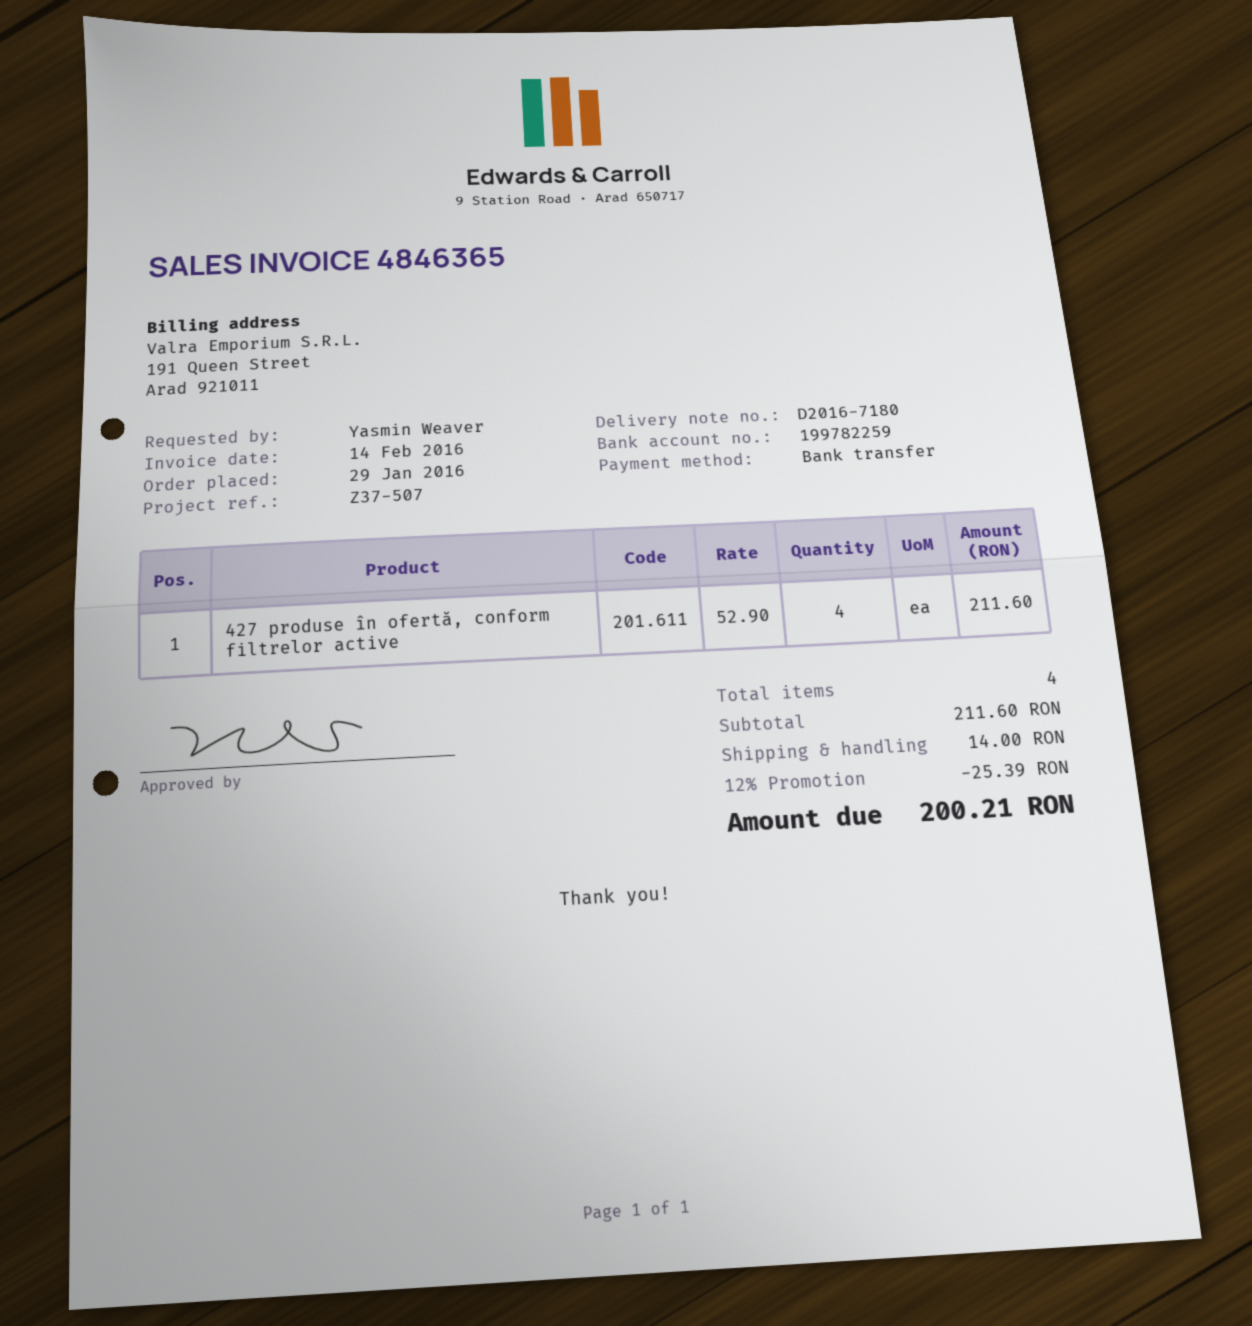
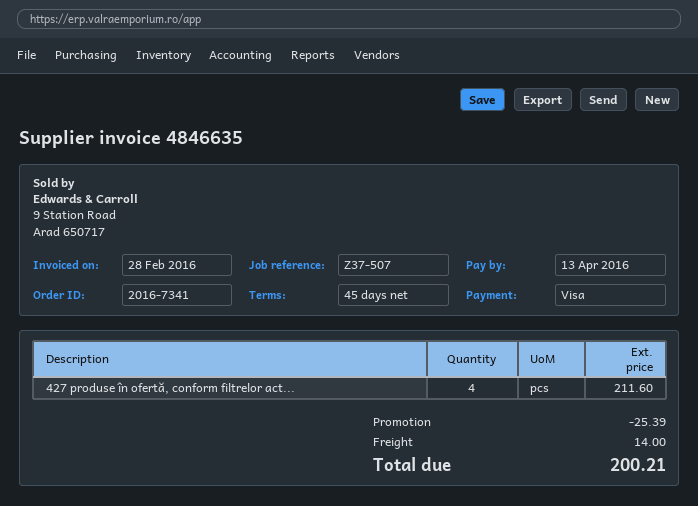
invoice number: 4846365 -> 4846635
invoice date: 2016-02-14 -> 2016-02-28
payment method: bank transfer -> Visa

